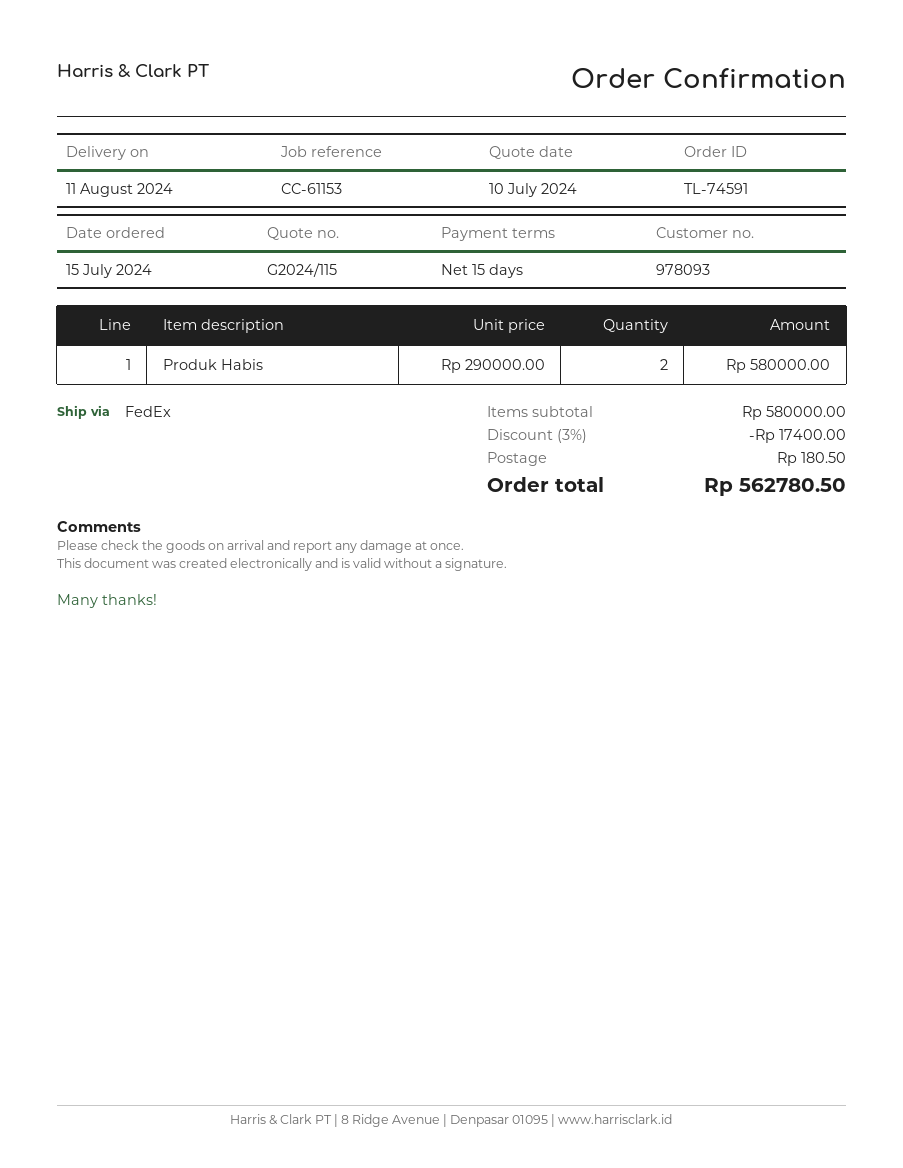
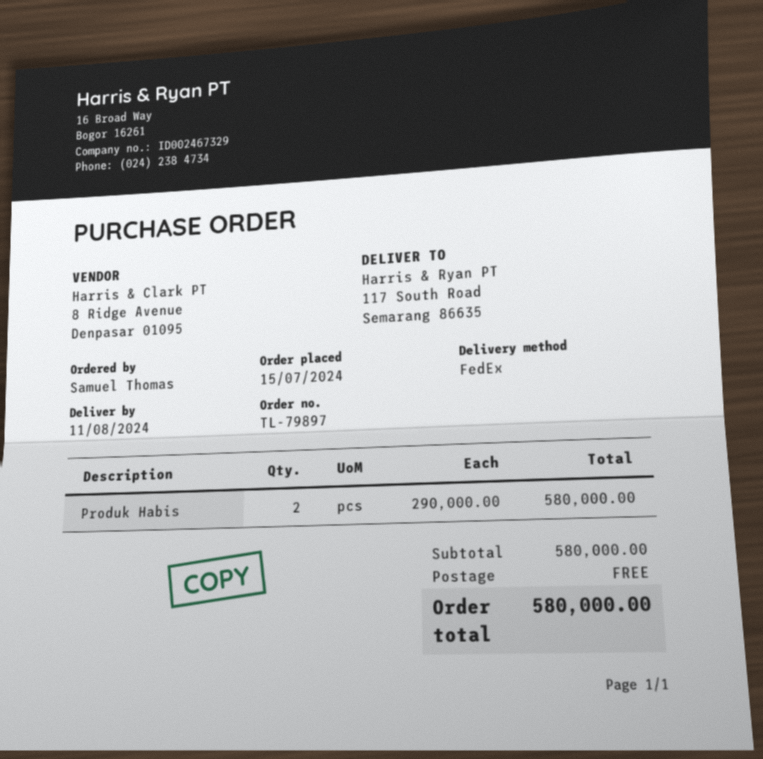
order number: TL-74591 -> TL-79897
discount: 3% = 17400.00 -> none
shipping: 180.50 -> 0.00
total: 562780.50 -> 580000.00

